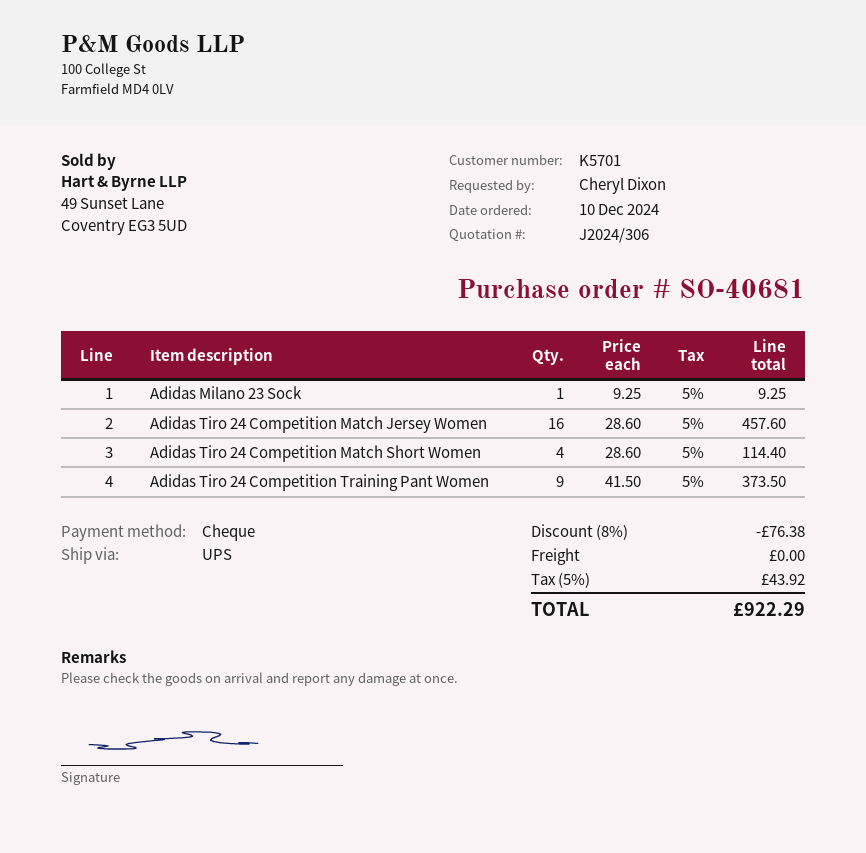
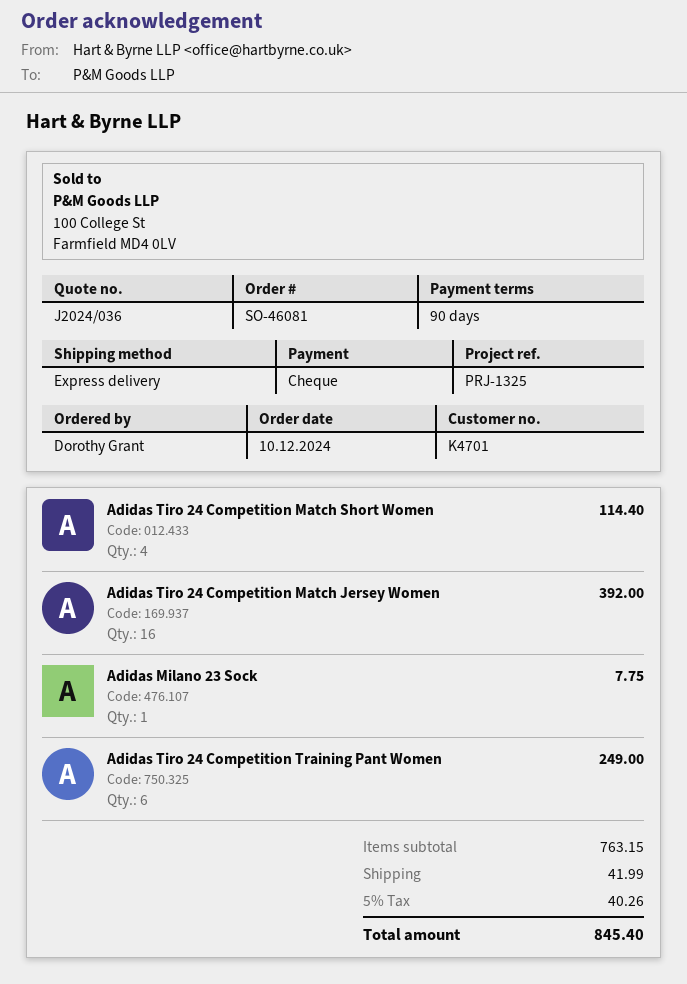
quote number: J2024/306 -> J2024/036
order number: SO-40681 -> SO-46081
customer number: K5701 -> K4701
ordered by: Cheryl Dixon -> Dorothy Grant
shipping method: UPS -> express
Adidas Milano 23 Sock: 1 for 9.25 -> 1 for 7.75
Adidas Tiro 24 Competition Match Jersey Women: 16 for 457.60 -> 16 for 392.00
Adidas Tiro 24 Competition Training Pant Women: 9 for 373.50 -> 6 for 249.00
discount: 8% = 76.38 -> none
shipping: 0.00 -> 41.99
tax: 5% = 43.92 -> 5% = 40.26
total: 922.29 -> 845.40

